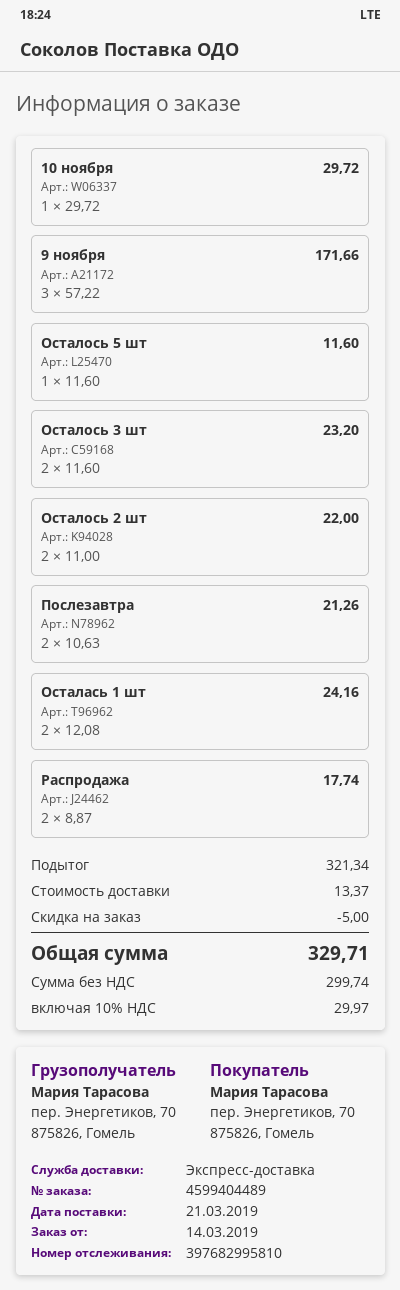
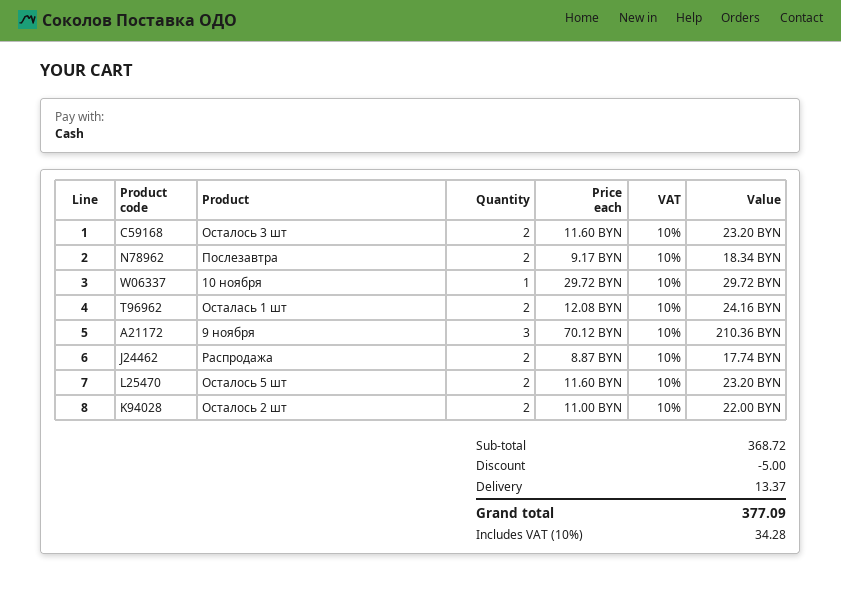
9 ноября: 3 x 57.22 = 171.66 -> 3 x 70.12 = 210.36
Осталось 5 шт: 1 x 11.60 = 11.60 -> 2 x 11.60 = 23.20
Послезавтра: 2 x 10.63 = 21.26 -> 2 x 9.17 = 18.34
subtotal: 321.34 -> 368.72
tax: 10% = 29.97 -> 10% = 34.28
total: 329.71 -> 377.09

